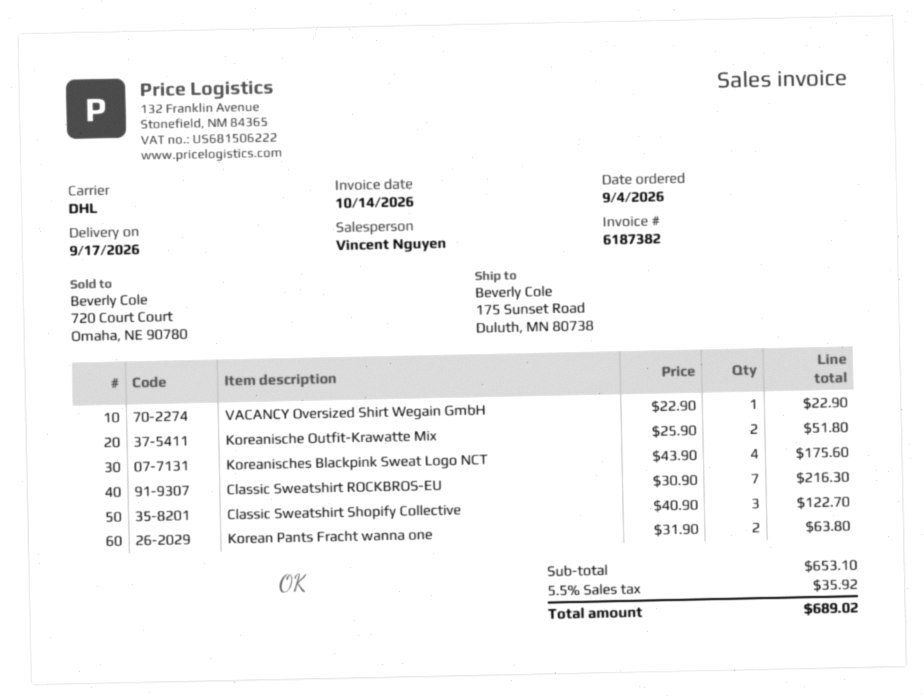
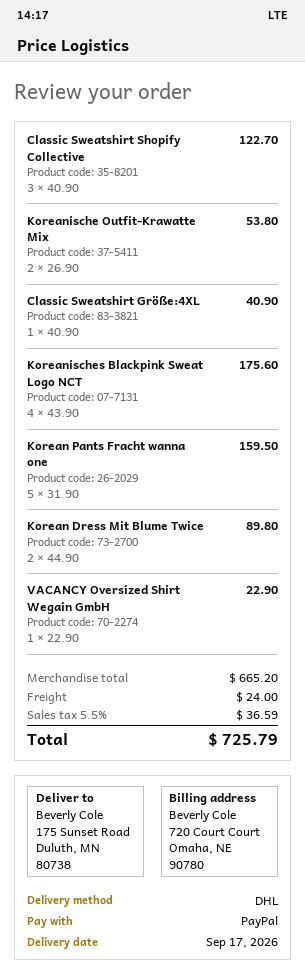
Koreanische Outfit-Krawatte Mix: 2 x 25.90 = 51.80 -> 2 x 26.90 = 53.80
Classic Sweatshirt ROCKBROS-EU: 7 x 30.90 = 216.30 -> none
Korean Pants Fracht wanna one: 2 x 31.90 = 63.80 -> 5 x 31.90 = 159.50
Classic Sweatshirt Größe:4XL: none -> 1 x 40.90 = 40.90
Korean Dress Mit Blume Twice: none -> 2 x 44.90 = 89.80
subtotal: 653.10 -> 665.20
shipping: none -> 24.00
tax: 5.5% = 35.92 -> 5.5% = 36.59
total: 689.02 -> 725.79

